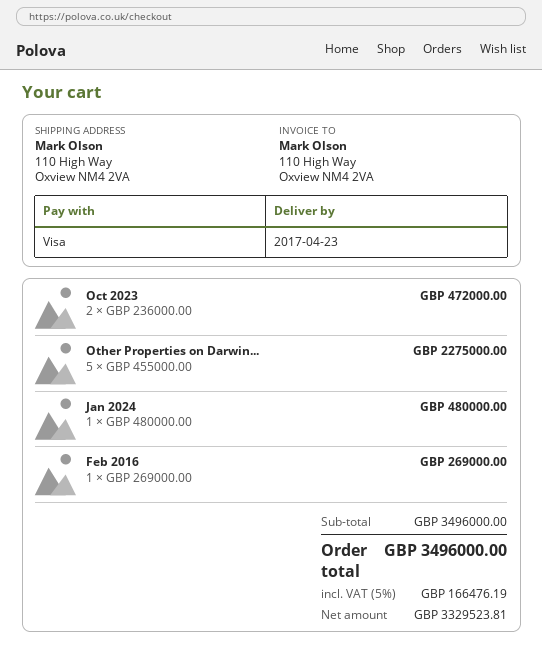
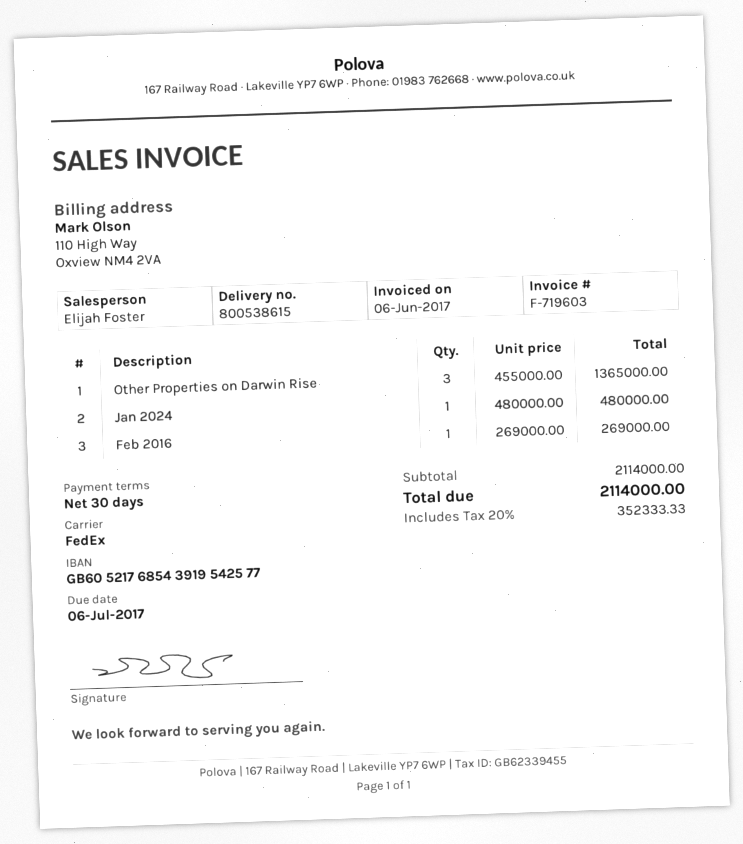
Oct 2023: 2 x 236000.00 = 472000.00 -> none
Other Properties on Darwin...: 5 x 455000.00 = 2275000.00 -> 3 x 455000.00 = 1365000.00
subtotal: 3496000.00 -> 2114000.00
tax: 5% = 166476.19 -> 20% = 352333.33
total: 3496000.00 -> 2114000.00

